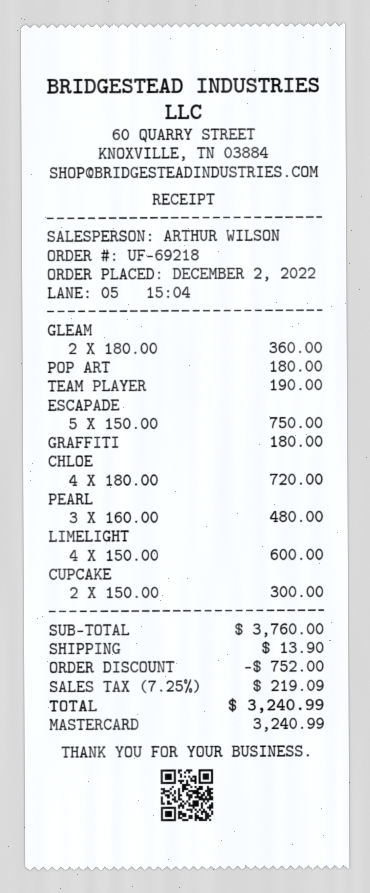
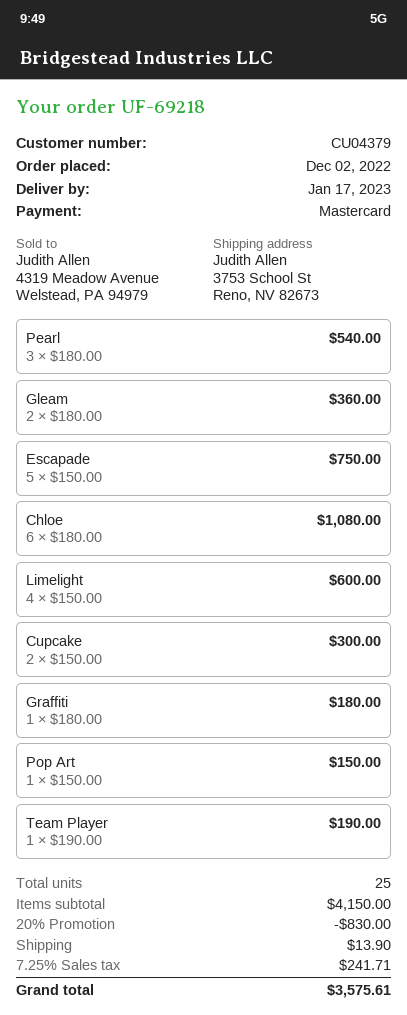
POP ART: 1 x 180.00 = 180.00 -> 1 x 150.00 = 150.00
CHLOE: 4 x 180.00 = 720.00 -> 6 x 180.00 = 1080.00
PEARL: 3 x 160.00 = 480.00 -> 3 x 180.00 = 540.00
subtotal: 3760.00 -> 4150.00
discount: 752.00 -> 830.00
tax: 7.25% = 219.09 -> 7.25% = 241.71
total: 3240.99 -> 3575.61

